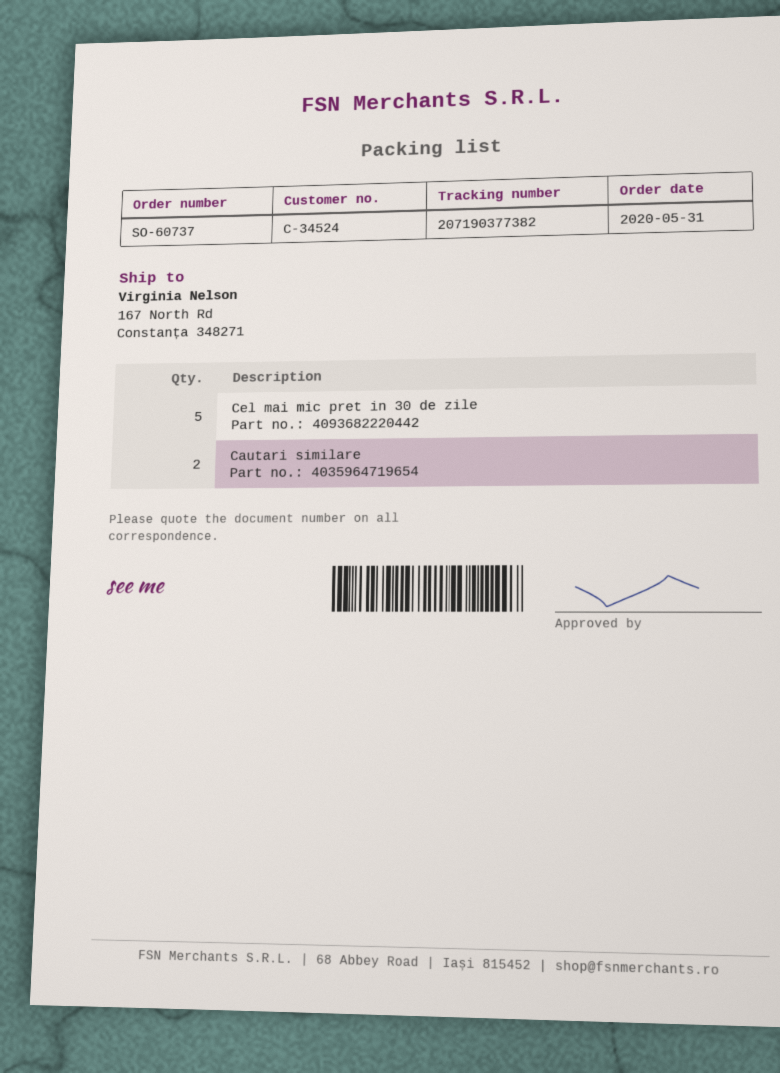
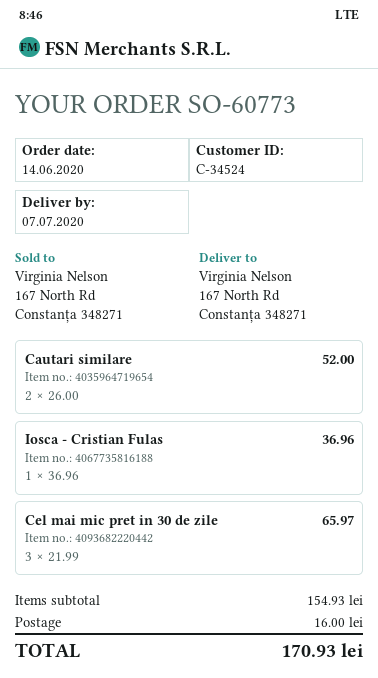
order number: SO-60737 -> SO-60773
order date: 2020-05-31 -> 2020-06-14
Cel mai mic pret in 30 de zile: 5 -> 3
Iosca - Cristian Fulas: none -> 1

